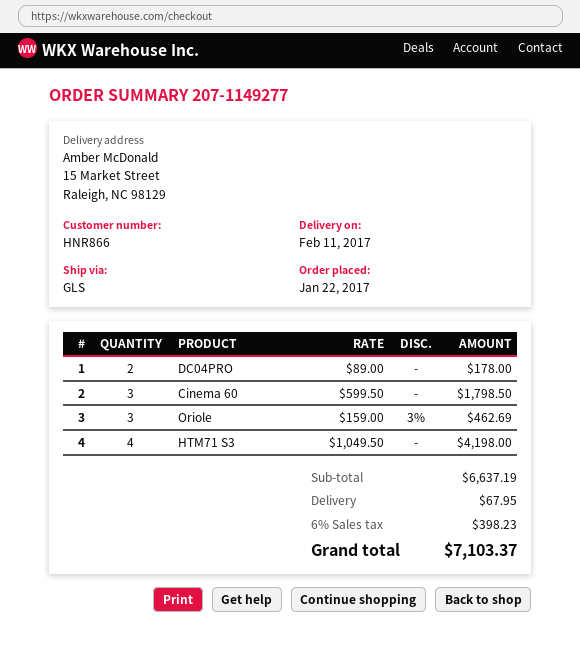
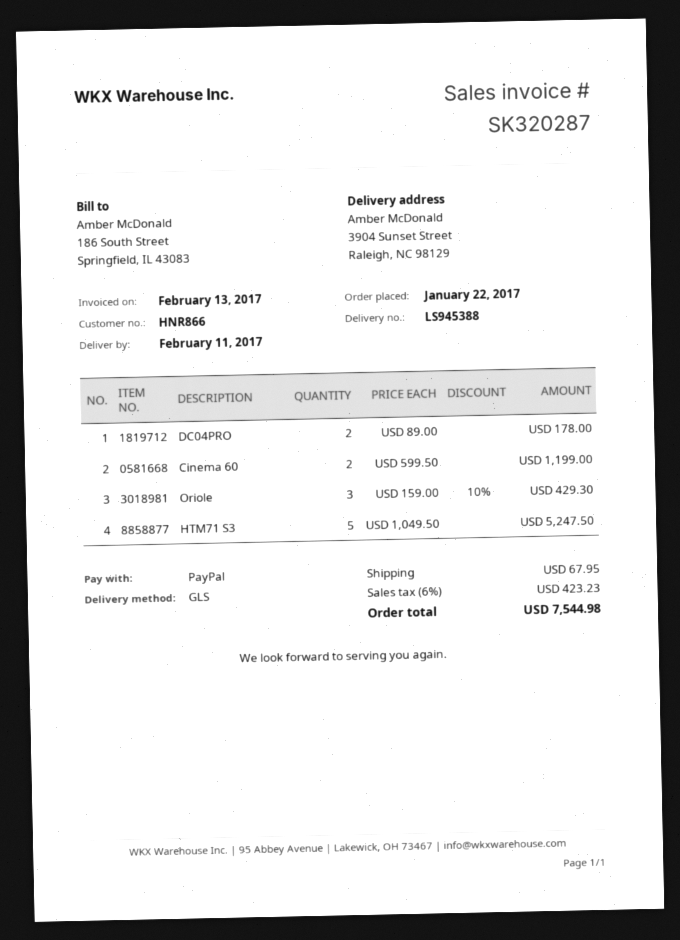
ship to: 15 Market Street, Raleigh, NC 98129 -> 3904 Sunset Street, Raleigh, NC 98129
Cinema 60: 3 x 599.50 = 1798.50 -> 2 x 599.50 = 1199.00
Oriole: 3 x 159.00 - 3% = 462.69 -> 3 x 159.00 - 10% = 429.30
HTM71 S3: 4 x 1049.50 = 4198.00 -> 5 x 1049.50 = 5247.50
tax: 6% = 398.23 -> 6% = 423.23
total: 7103.37 -> 7544.98

